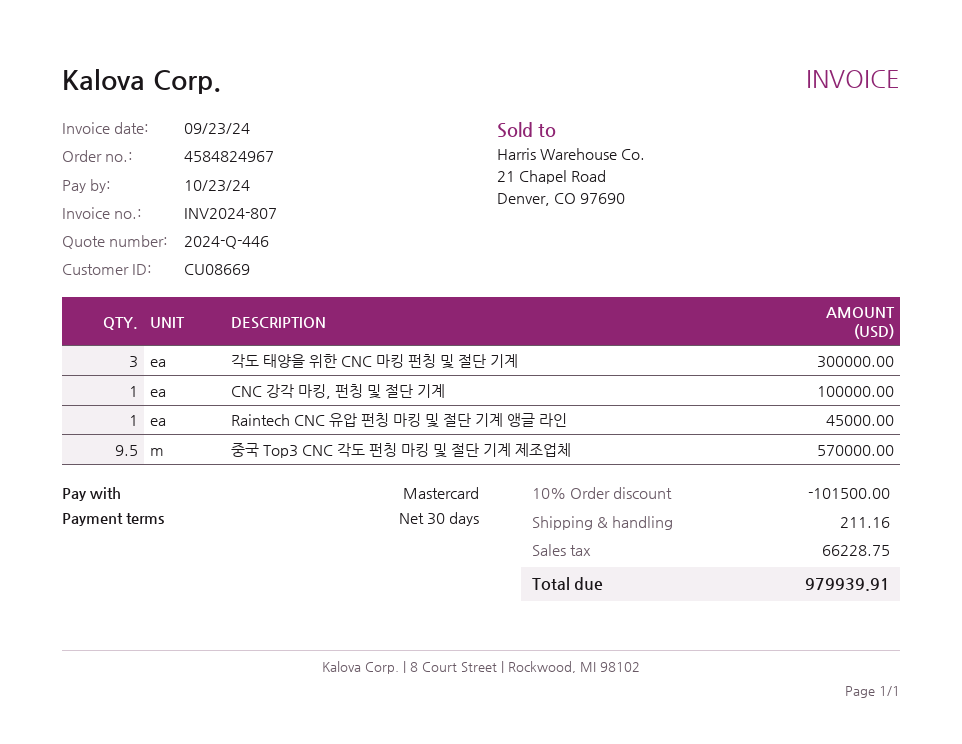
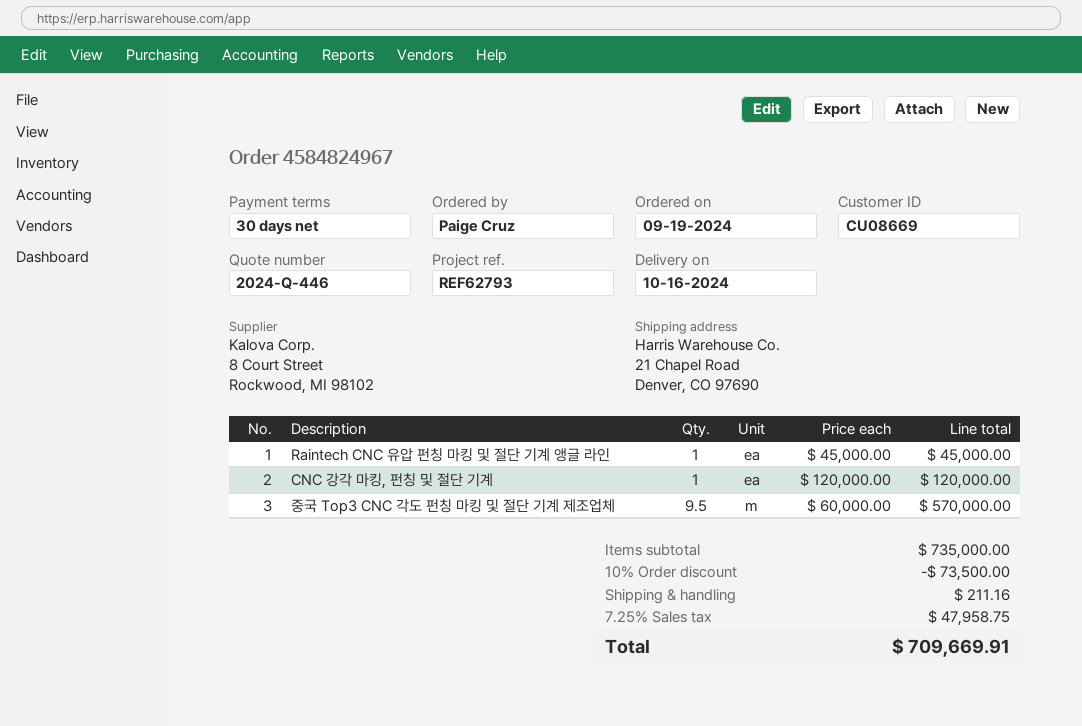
각도 태양을 위한 CNC 마킹 펀칭 및 절단 기계: 3 for 300000.00 -> none
CNC 강각 마킹, 펀칭 및 절단 기계: 1 for 100000.00 -> 1 for 120000.00
discount: 10% = 101500.00 -> 10% = 73500.00
tax: 66228.75 -> 47958.75
total: 979939.91 -> 709669.91

